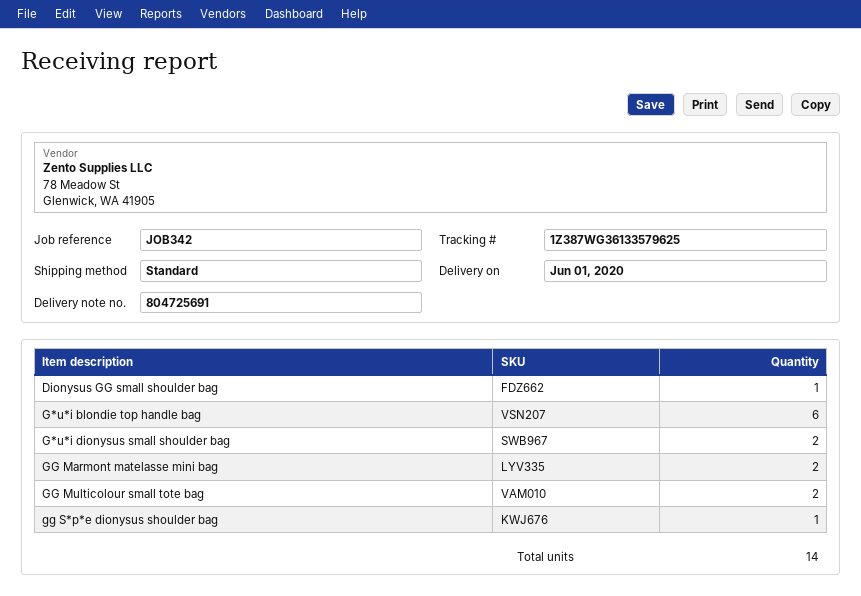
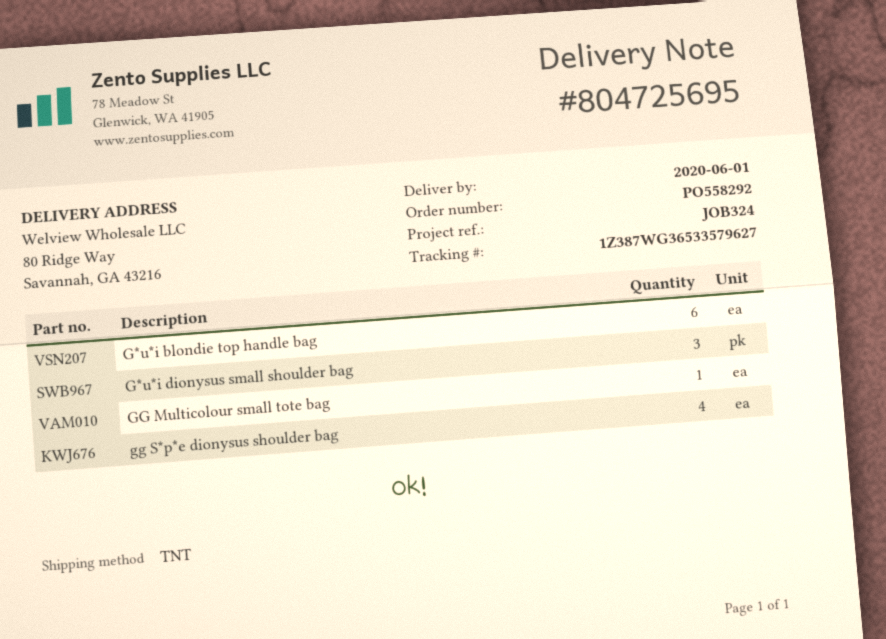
delivery note number: 804725691 -> 804725695
reference: JOB342 -> JOB324
shipping method: standard -> TNT
tracking number: 1Z387WG36133579625 -> 1Z387WG36533579627
Dionysus GG small shoulder bag: 1 -> none
G*u*i dionysus small shoulder bag: 2 -> 3
GG Marmont matelasse mini bag: 2 -> none
GG Multicolour small tote bag: 2 -> 1
gg S*p*e dionysus shoulder bag: 1 -> 4

